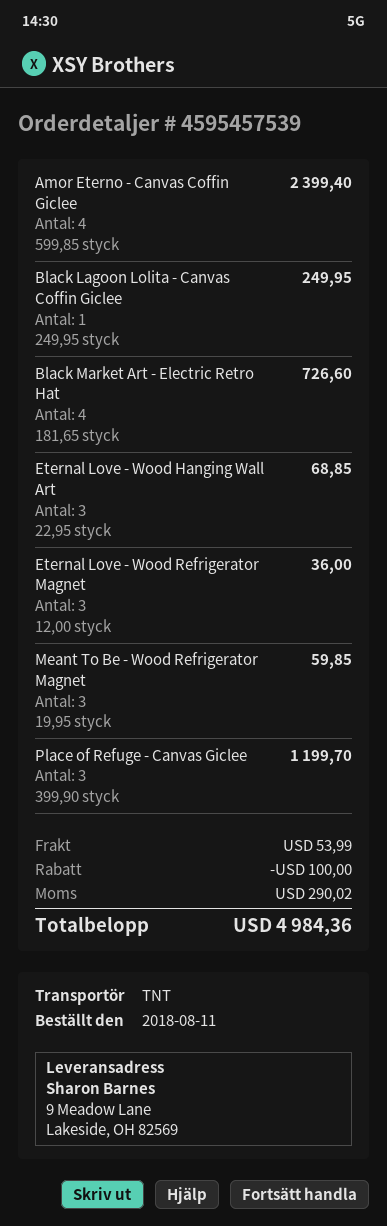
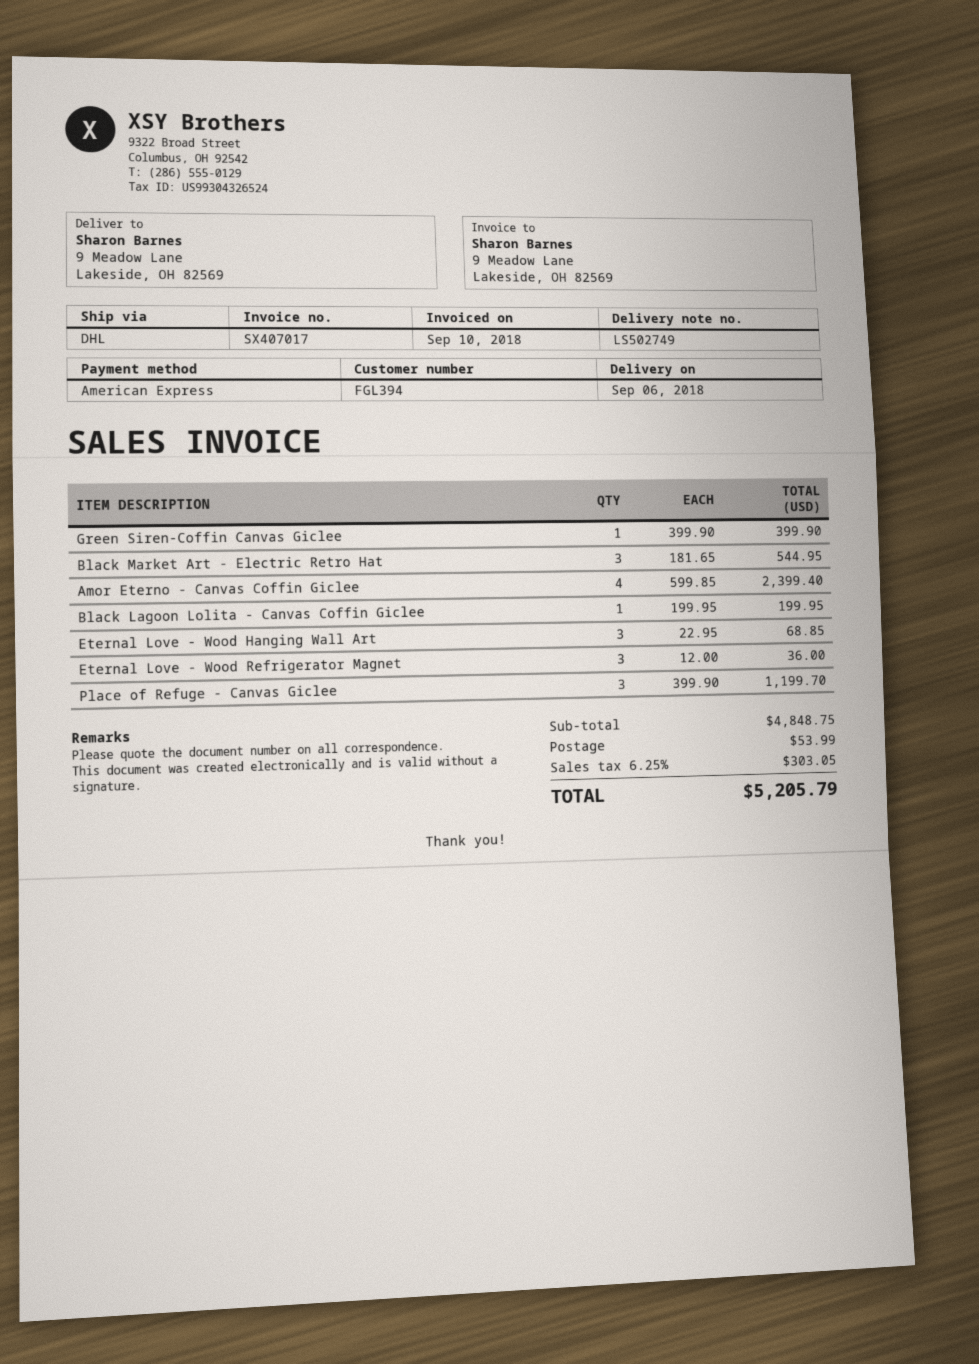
shipping method: TNT -> DHL
Black Lagoon Lolita - Canvas Coffin Giclee: 1 x 249.95 = 249.95 -> 1 x 199.95 = 199.95
Black Market Art - Electric Retro Hat: 4 x 181.65 = 726.60 -> 3 x 181.65 = 544.95
Meant To Be - Wood Refrigerator Magnet: 3 x 19.95 = 59.85 -> none
Green Siren-Coffin Canvas Giclee: none -> 1 x 399.90 = 399.90
discount: 100.00 -> none
tax: 290.02 -> 303.05
total: 4984.36 -> 5205.79

